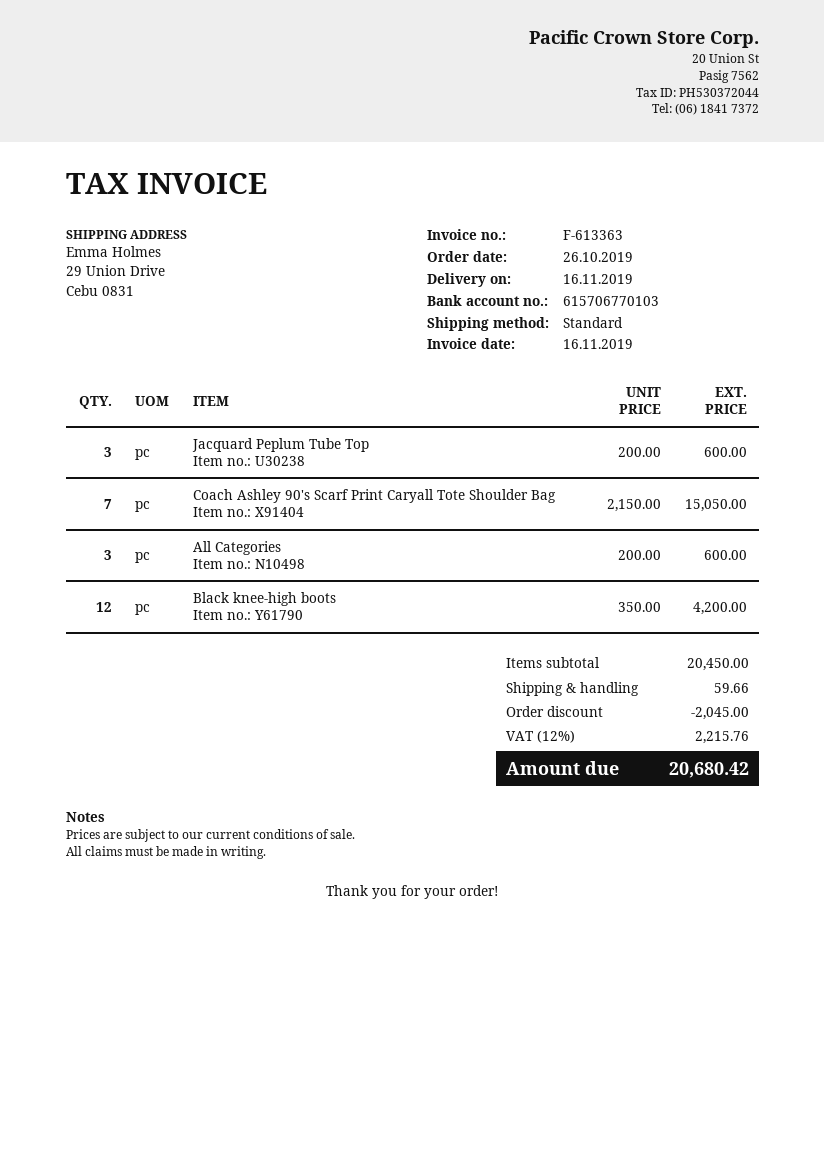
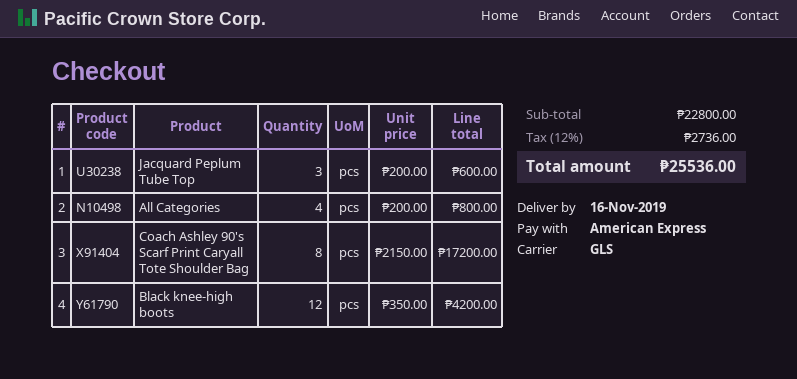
shipping method: standard -> GLS
Coach Ashley 90's Scarf Print Caryall Tote Shoulder Bag: 7 x 2150.00 = 15050.00 -> 8 x 2150.00 = 17200.00
All Categories: 3 x 200.00 = 600.00 -> 4 x 200.00 = 800.00
subtotal: 20450.00 -> 22800.00
discount: 2045.00 -> none
shipping: 59.66 -> none
tax: 12% = 2215.76 -> 12% = 2736.00
total: 20680.42 -> 25536.00

